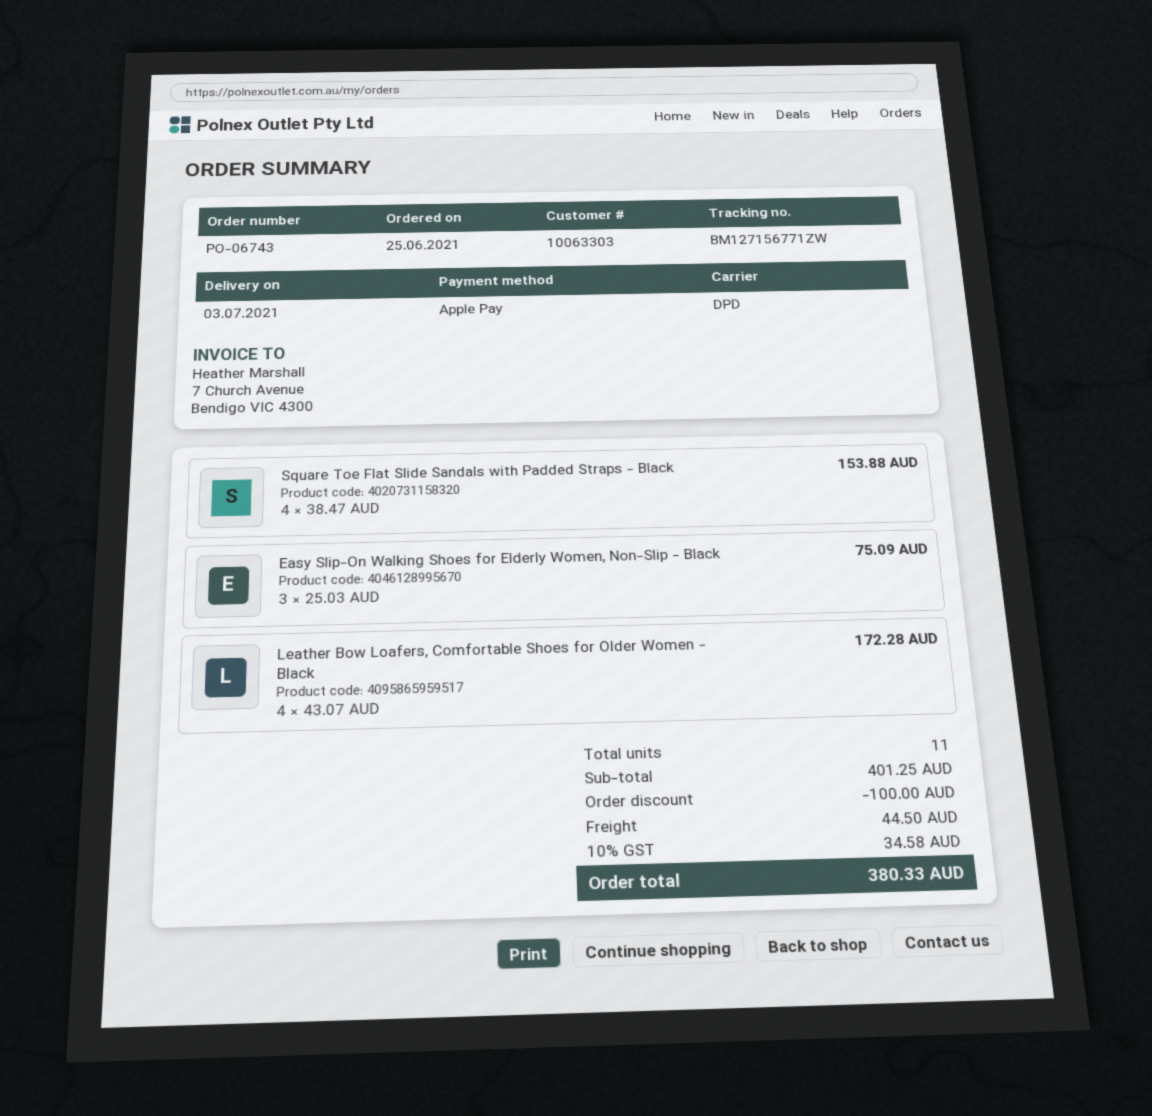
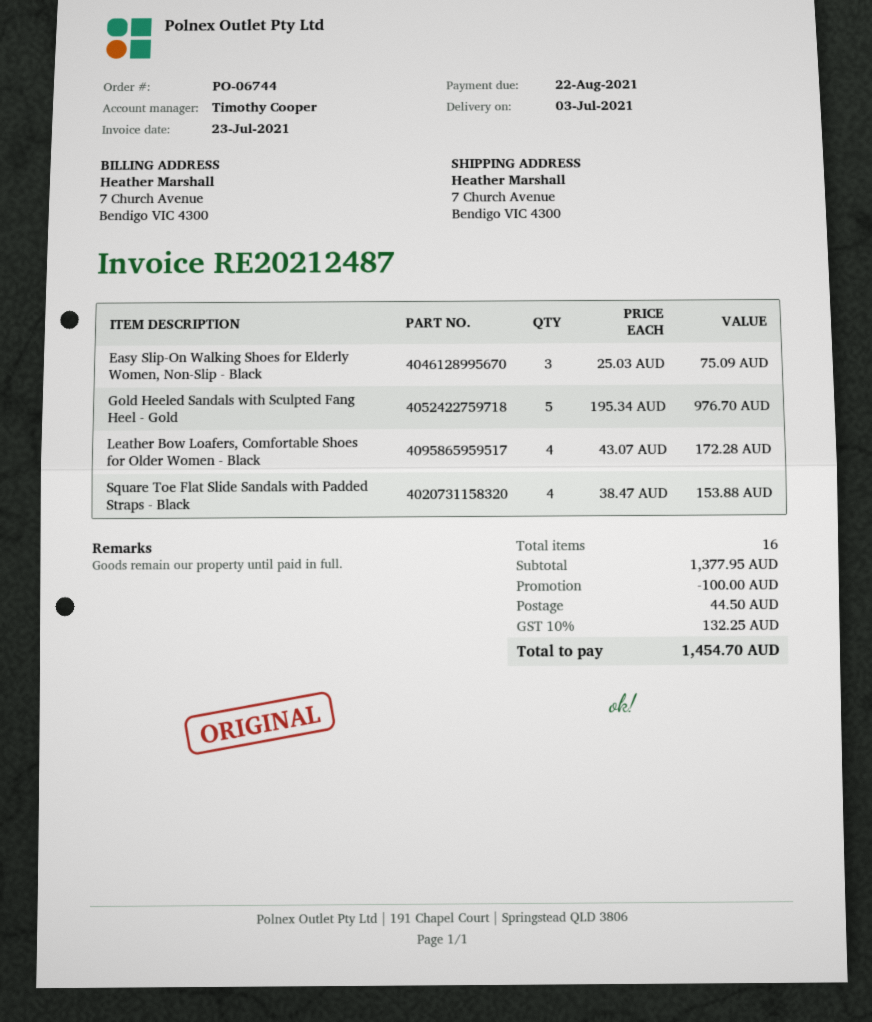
order number: PO-06743 -> PO-06744
Gold Heeled Sandals with Sculpted Fang Heel - Gold: none -> 5 x 195.34 = 976.70
total quantity: 11 -> 16
subtotal: 401.25 -> 1377.95
tax: 10% = 34.58 -> 10% = 132.25
total: 380.33 -> 1454.70

